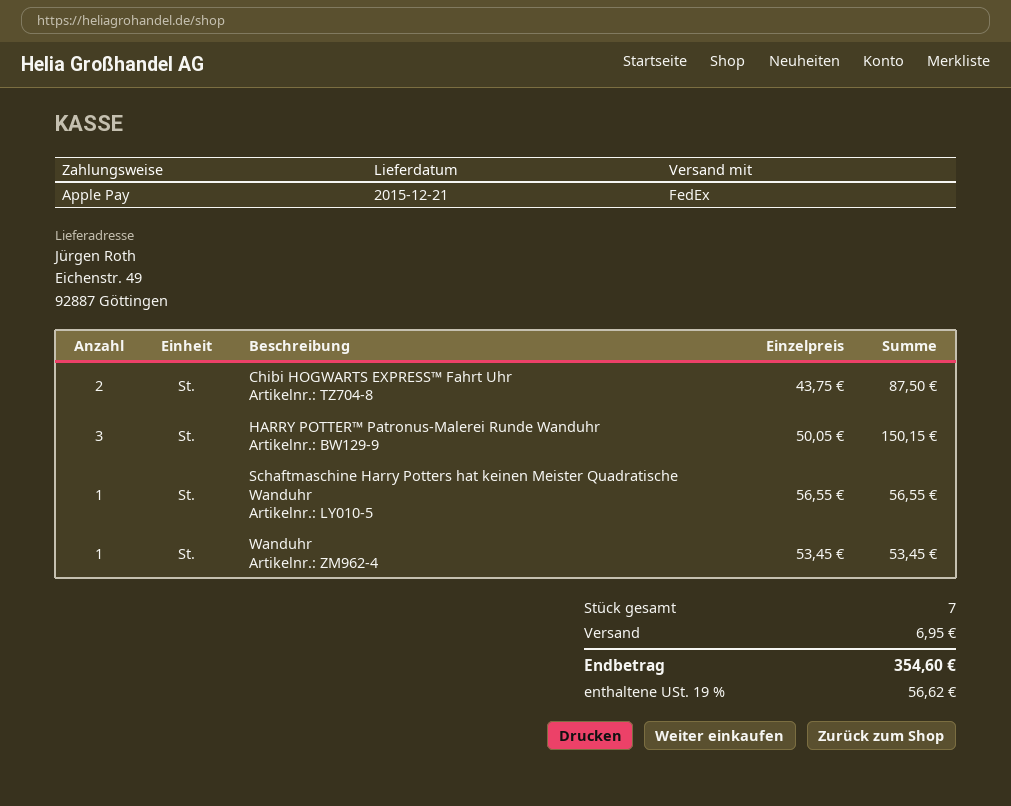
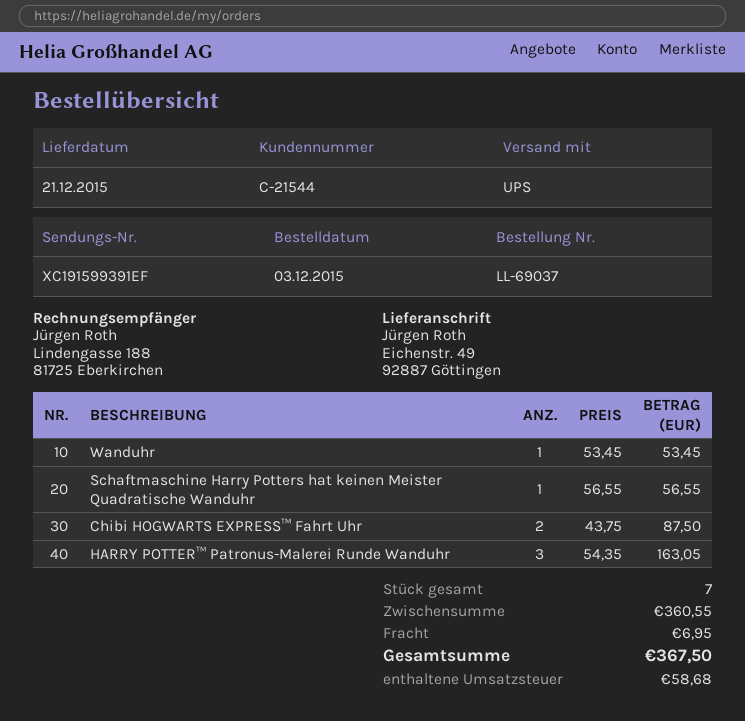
shipping method: FedEx -> UPS
HARRY POTTER™ Patronus-Malerei Runde Wanduhr: 3 x 50.05 = 150.15 -> 3 x 54.35 = 163.05
tax: 56.62 -> 58.68
total: 354.60 -> 367.50

